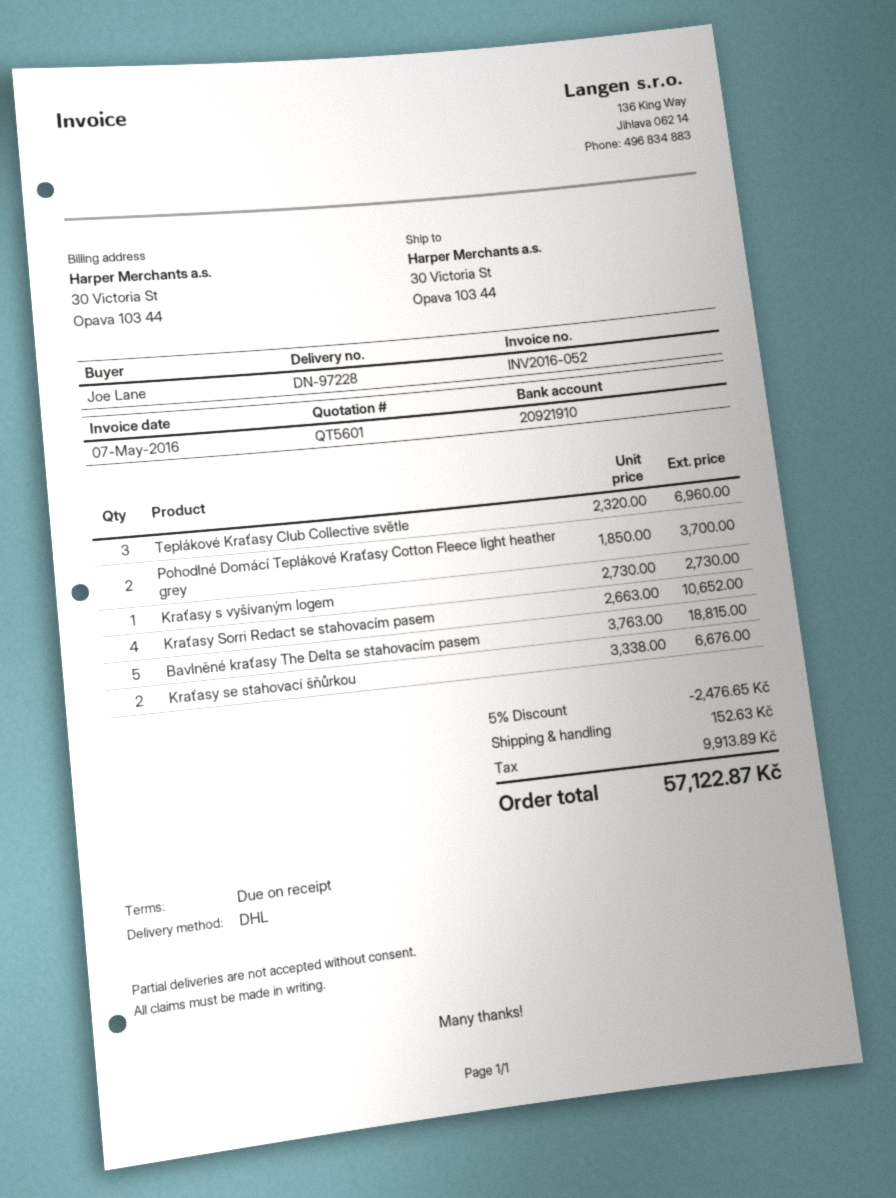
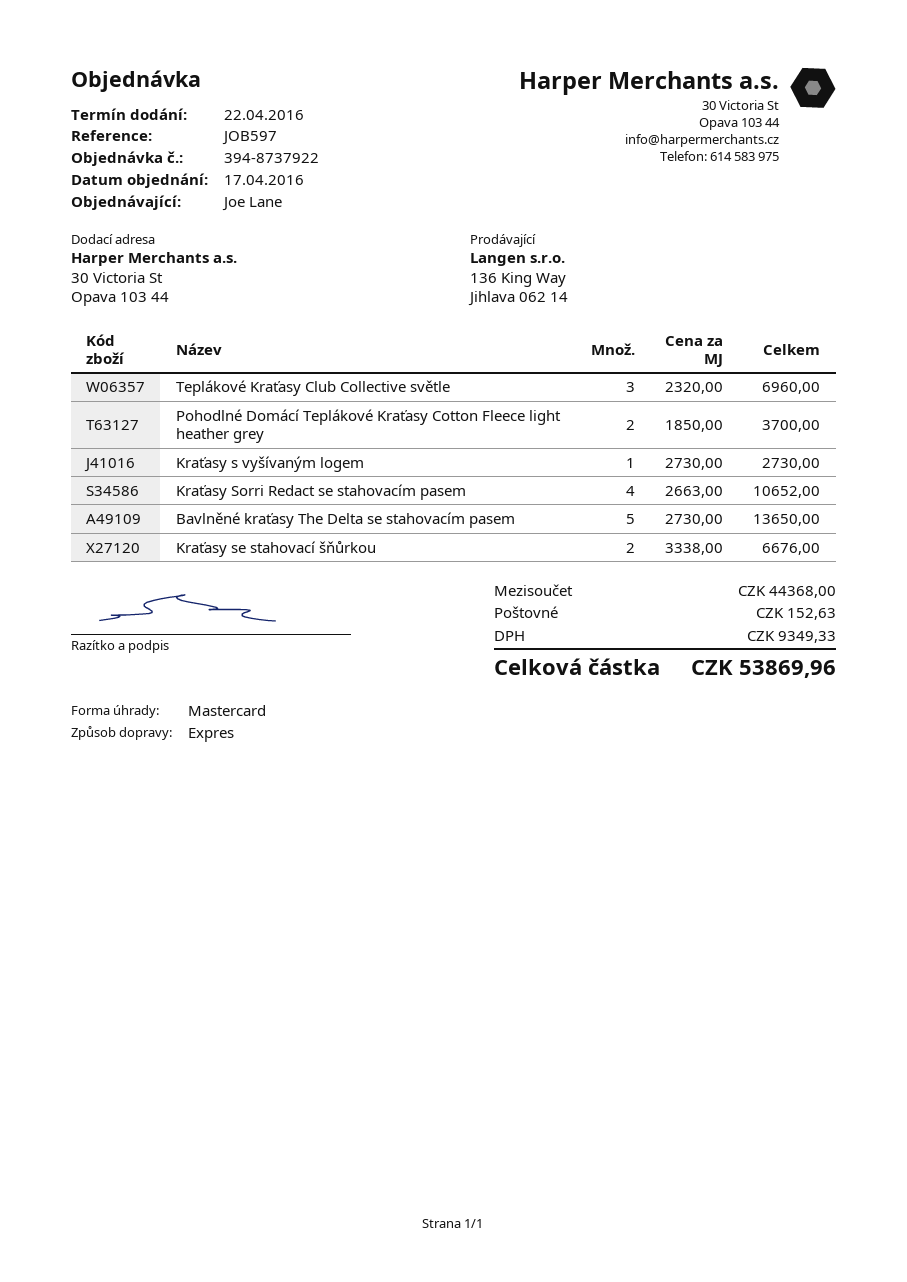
shipping method: DHL -> express
Bavlněné kraťasy The Delta se stahovacím pasem: 5 x 3763.00 = 18815.00 -> 5 x 2730.00 = 13650.00
discount: 5% = 2476.65 -> none
tax: 9913.89 -> 9349.33
total: 57122.87 -> 53869.96

